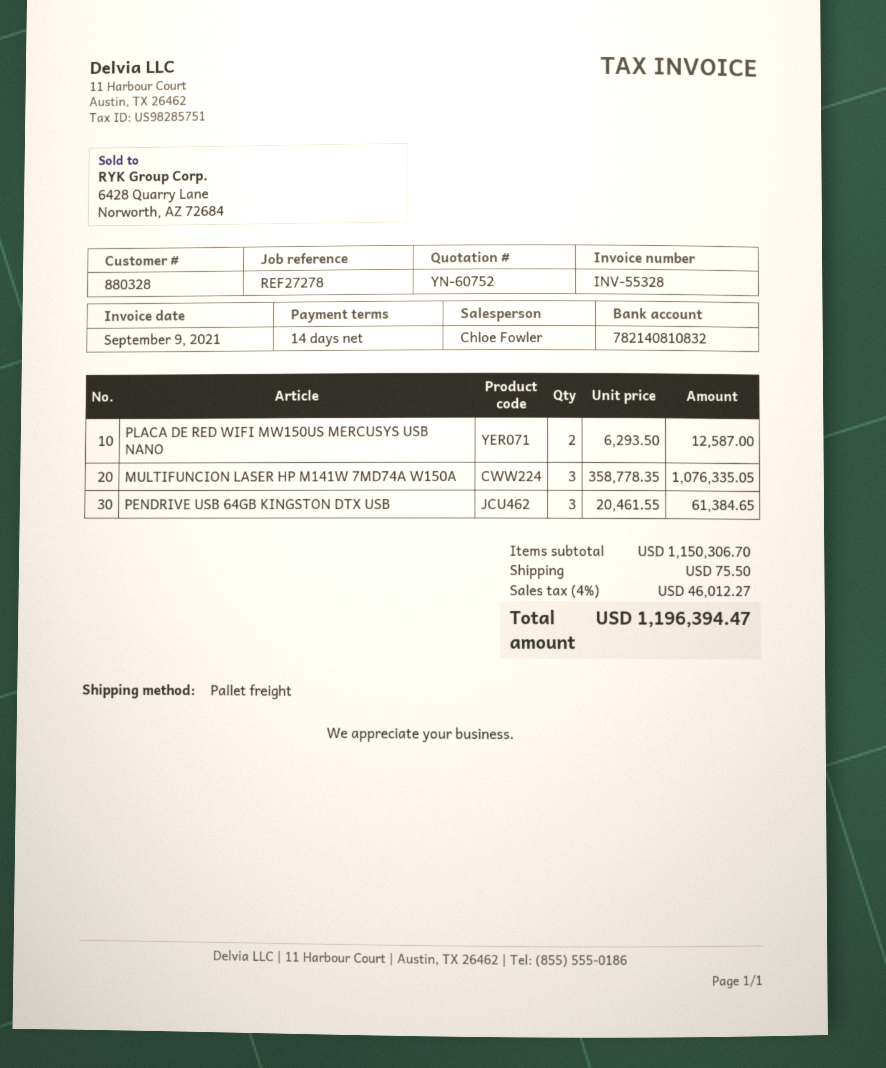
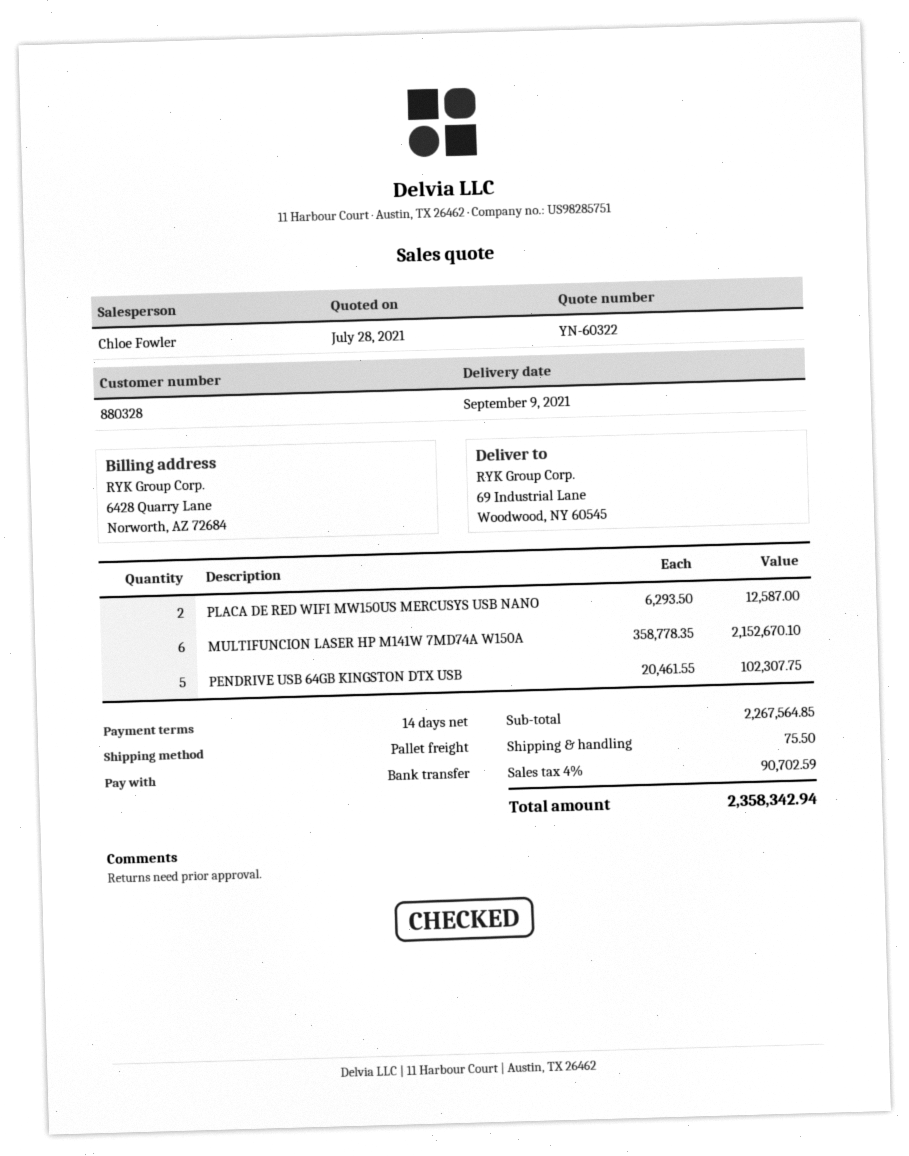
quote number: YN-60752 -> YN-60322
MULTIFUNCION LASER HP M141W 7MD74A W150A: 3 x 358778.35 = 1076335.05 -> 6 x 358778.35 = 2152670.10
PENDRIVE USB 64GB KINGSTON DTX USB: 3 x 20461.55 = 61384.65 -> 5 x 20461.55 = 102307.75
subtotal: 1150306.70 -> 2267564.85
tax: 4% = 46012.27 -> 4% = 90702.59
total: 1196394.47 -> 2358342.94

